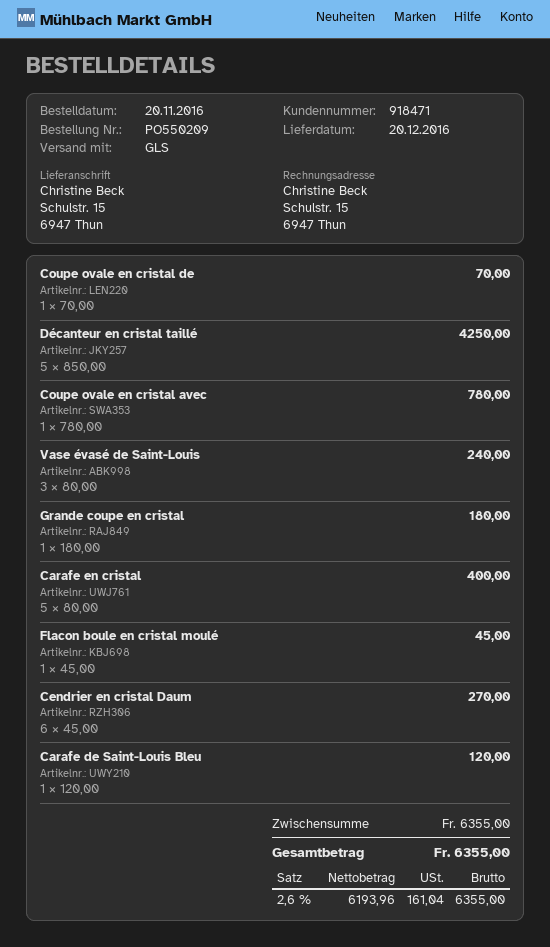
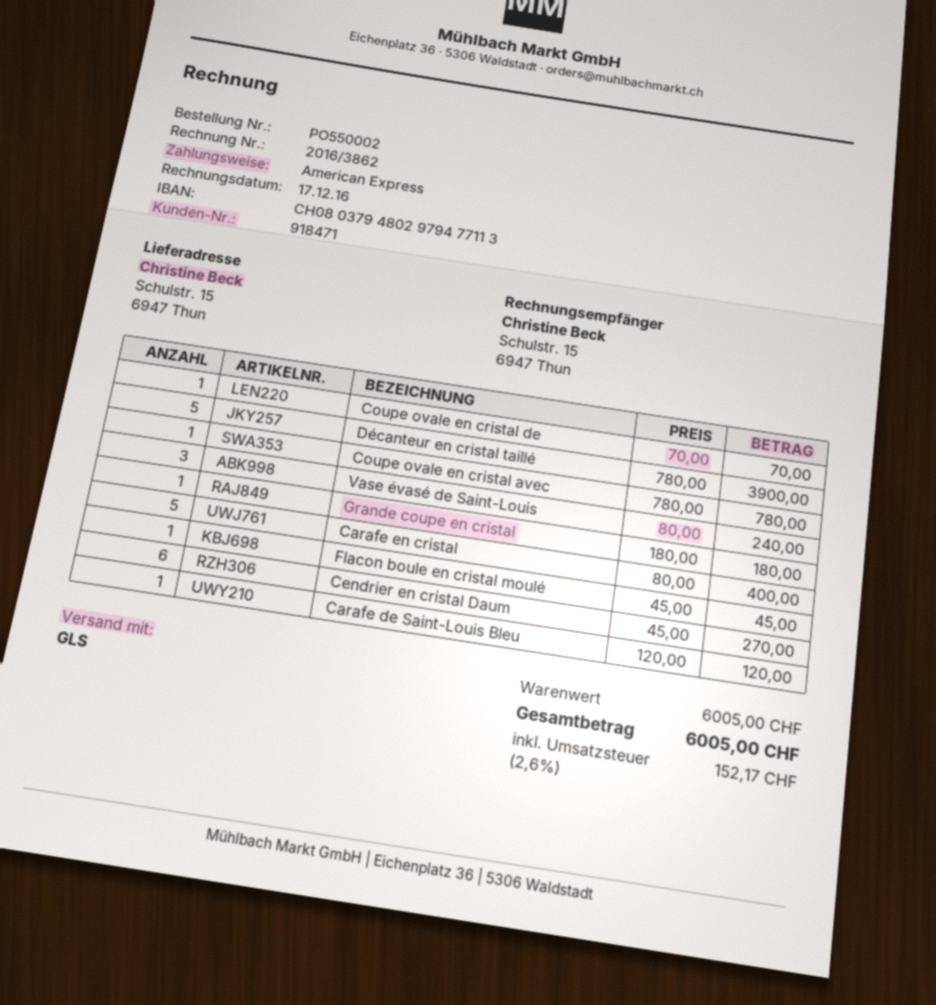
order number: PO550209 -> PO550002
Décanteur en cristal taillé: 5 x 850.00 = 4250.00 -> 5 x 780.00 = 3900.00
subtotal: 6355.00 -> 6005.00
tax: 2.6% = 161.04 -> 2.6% = 152.17
total: 6355.00 -> 6005.00

